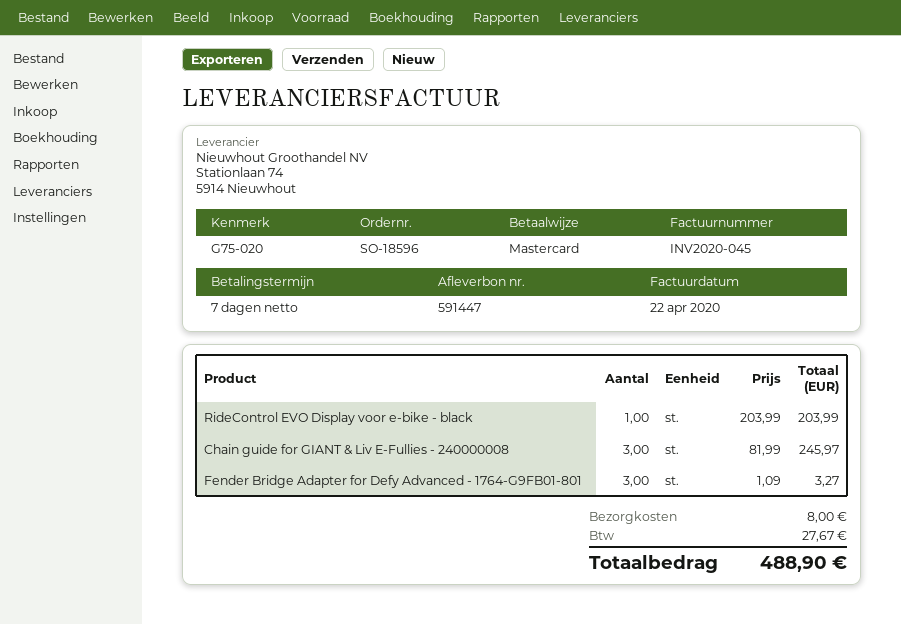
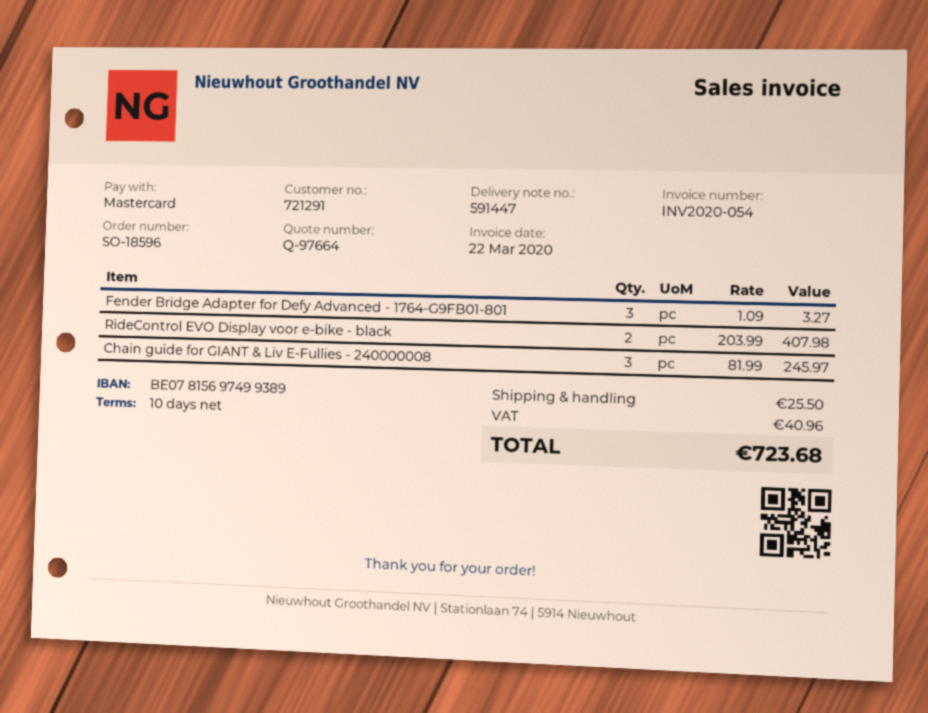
invoice number: INV2020-045 -> INV2020-054
invoice date: 2020-04-22 -> 2020-03-22
payment terms: 7 days -> 10 days
RideControl EVO Display voor e-bike - black: 1 x 203.99 = 203.99 -> 2 x 203.99 = 407.98
shipping: 8.00 -> 25.50
tax: 27.67 -> 40.96
total: 488.90 -> 723.68

